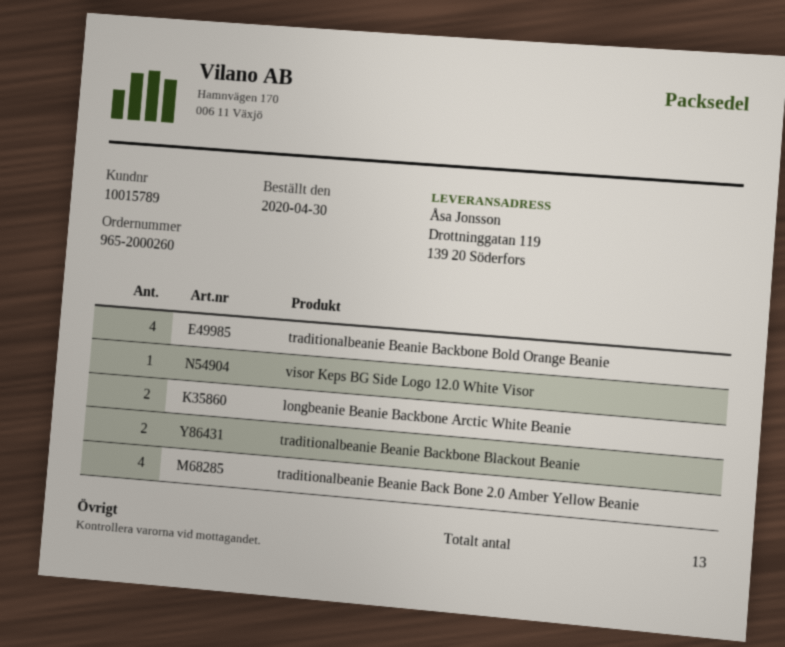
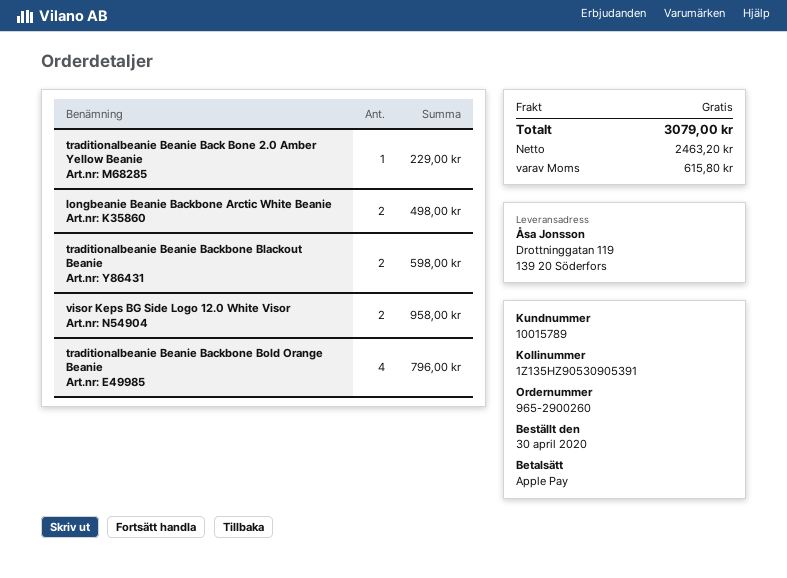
order number: 965-2000260 -> 965-2900260
visor Keps BG Side Logo 12.0 White Visor: 1 -> 2
traditionalbeanie Beanie Back Bone 2.0 Amber Yellow Beanie: 4 -> 1

